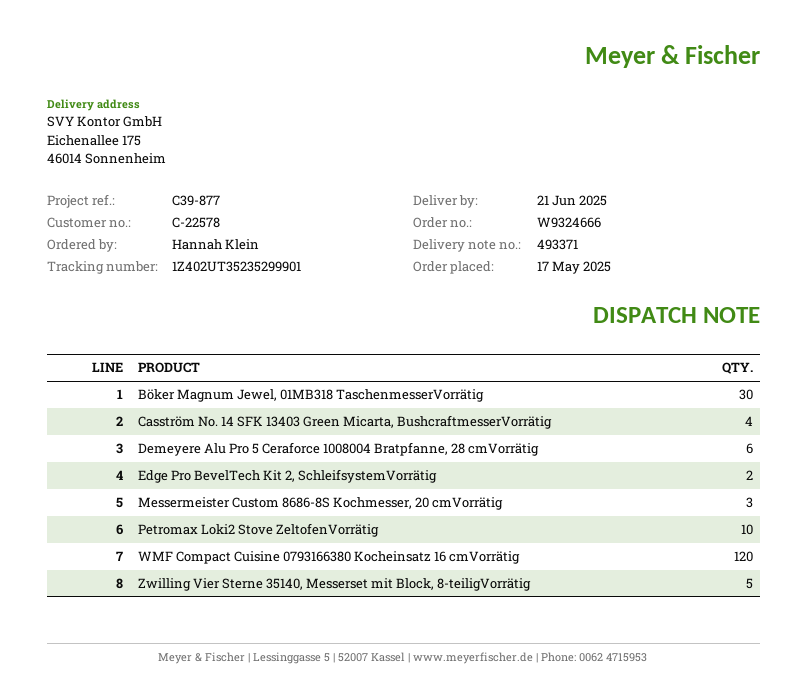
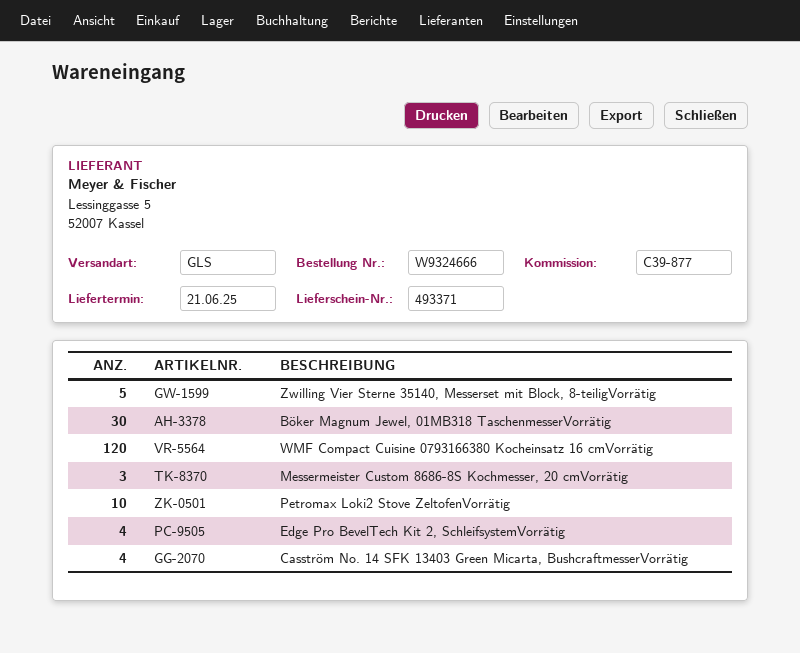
Demeyere Alu Pro 5 Ceraforce 1008004 Bratpfanne, 28 cmVorrätig: 6 -> none
Edge Pro BevelTech Kit 2, SchleifsystemVorrätig: 2 -> 4

